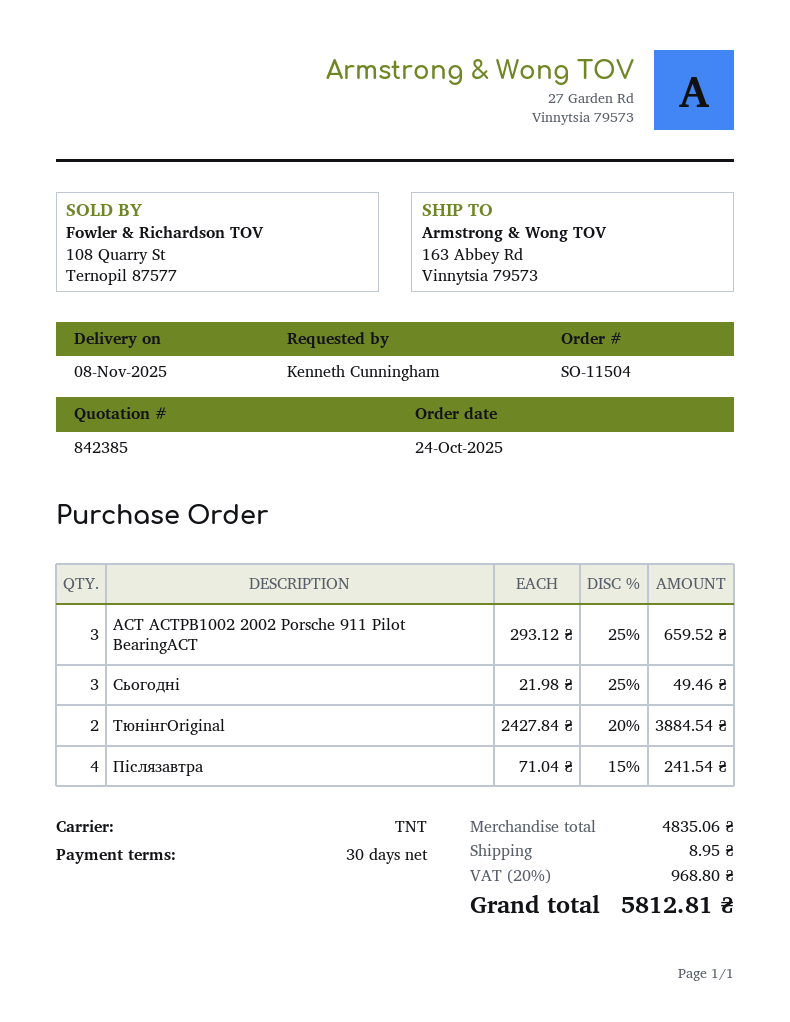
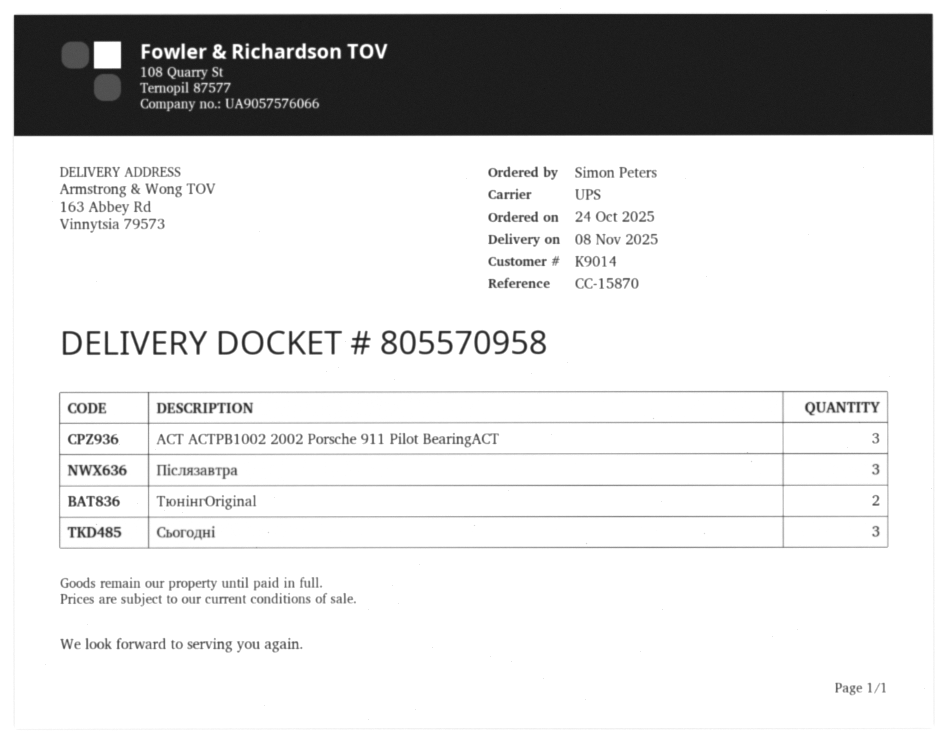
ordered by: Kenneth Cunningham -> Simon Peters
shipping method: TNT -> UPS
Післязавтра: 4 -> 3

